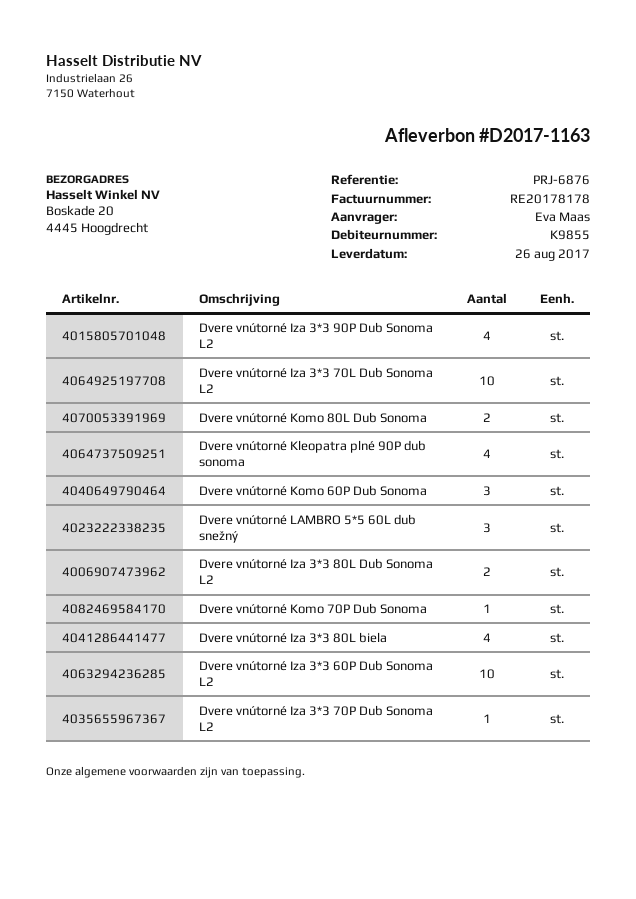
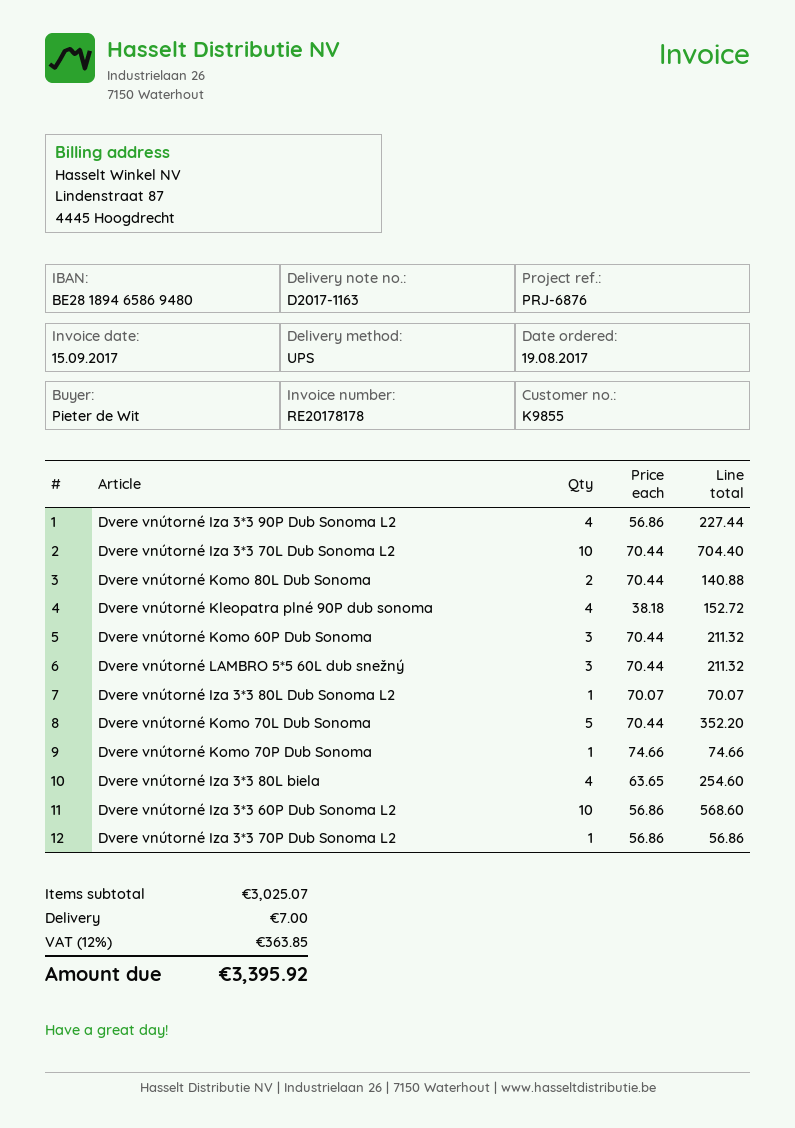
ordered by: Eva Maas -> Pieter de Wit
Dvere vnútorné Iza 3*3 80L Dub Sonoma L2: 2 -> 1
Dvere vnútorné Komo 70L Dub Sonoma: none -> 5

